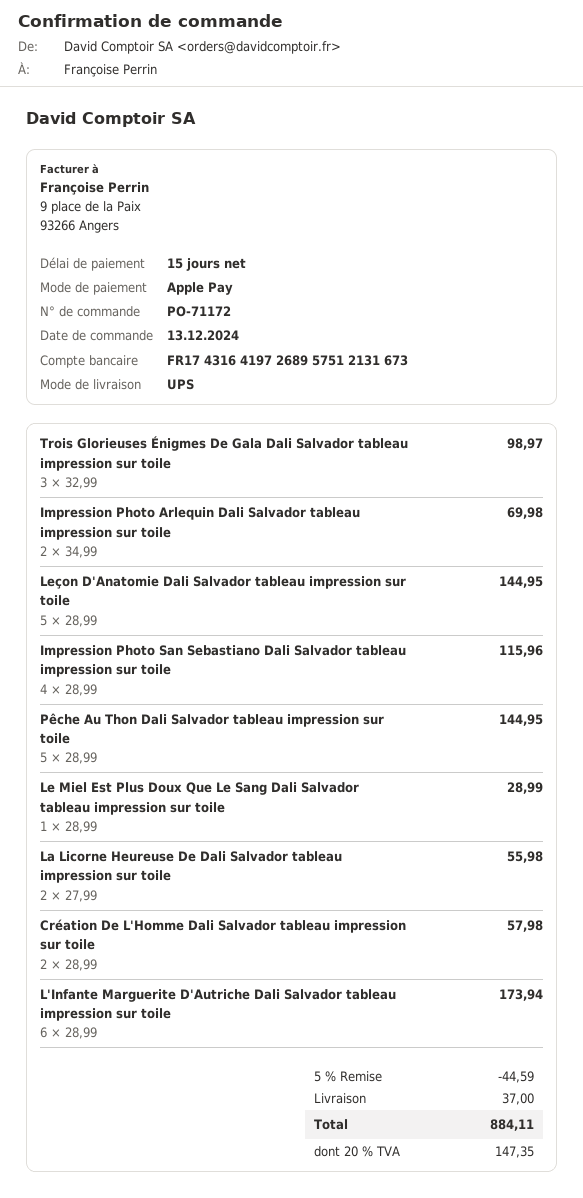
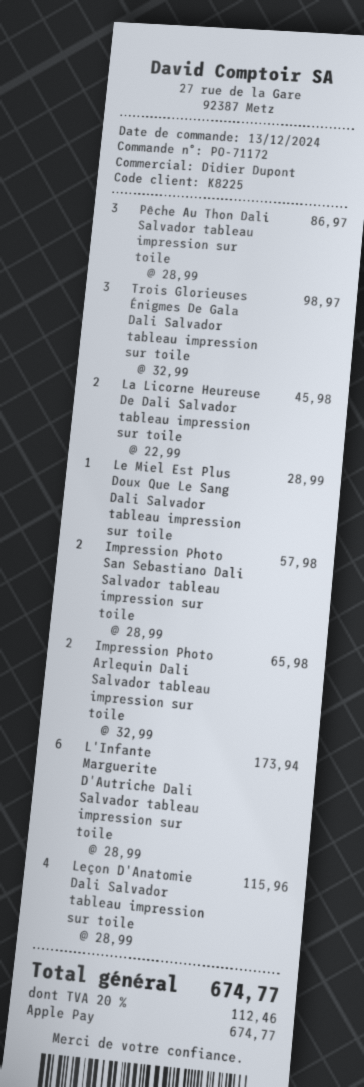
Impression Photo Arlequin Dali Salvador tableau impression sur toile: 2 x 34.99 = 69.98 -> 2 x 32.99 = 65.98
Leçon D'Anatomie Dali Salvador tableau impression sur toile: 5 x 28.99 = 144.95 -> 4 x 28.99 = 115.96
Impression Photo San Sebastiano Dali Salvador tableau impression sur toile: 4 x 28.99 = 115.96 -> 2 x 28.99 = 57.98
Pêche Au Thon Dali Salvador tableau impression sur toile: 5 x 28.99 = 144.95 -> 3 x 28.99 = 86.97
La Licorne Heureuse De Dali Salvador tableau impression sur toile: 2 x 27.99 = 55.98 -> 2 x 22.99 = 45.98
Création De L'Homme Dali Salvador tableau impression sur toile: 2 x 28.99 = 57.98 -> none
discount: 5% = 44.59 -> none
shipping: 37.00 -> none
tax: 20% = 147.35 -> 20% = 112.46
total: 884.11 -> 674.77

